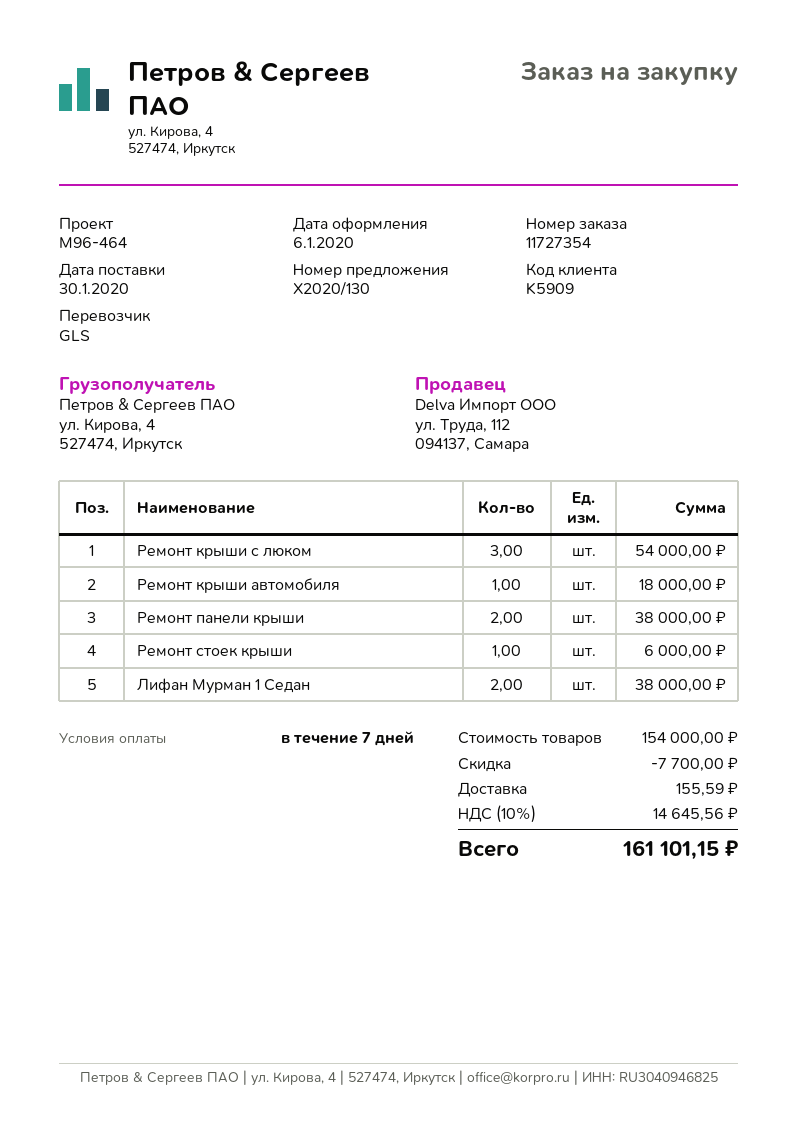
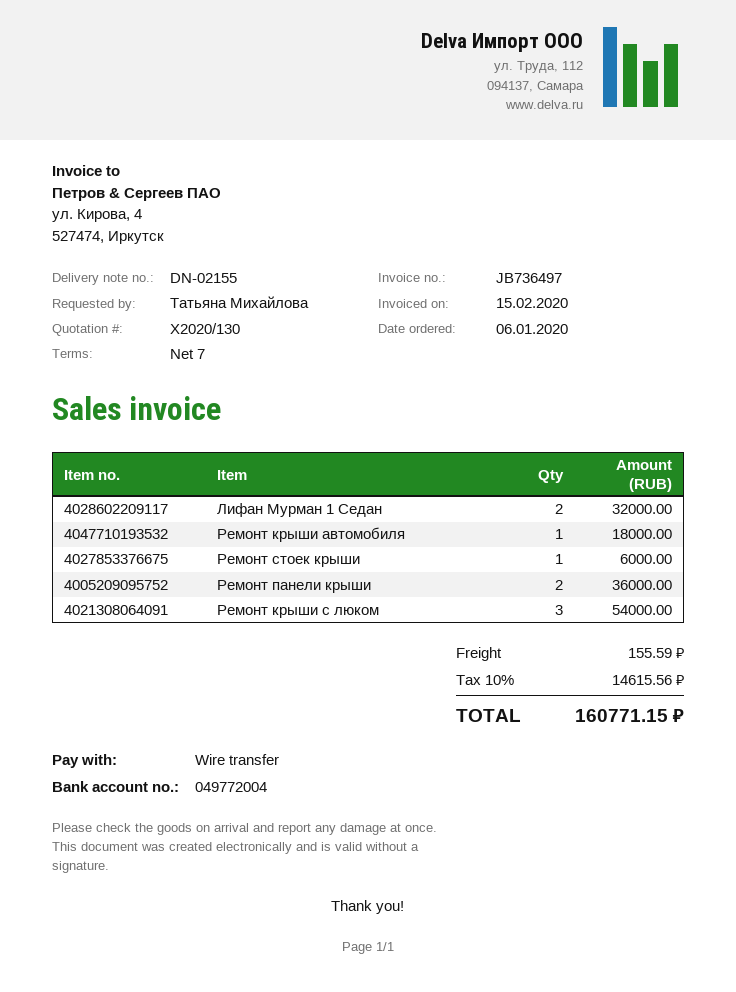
Ремонт панели крыши: 2 for 38000.00 -> 2 for 36000.00
Лифан Мурман 1 Седан: 2 for 38000.00 -> 2 for 32000.00
discount: 7700.00 -> none
tax: 10% = 14645.56 -> 10% = 14615.56
total: 161101.15 -> 160771.15

